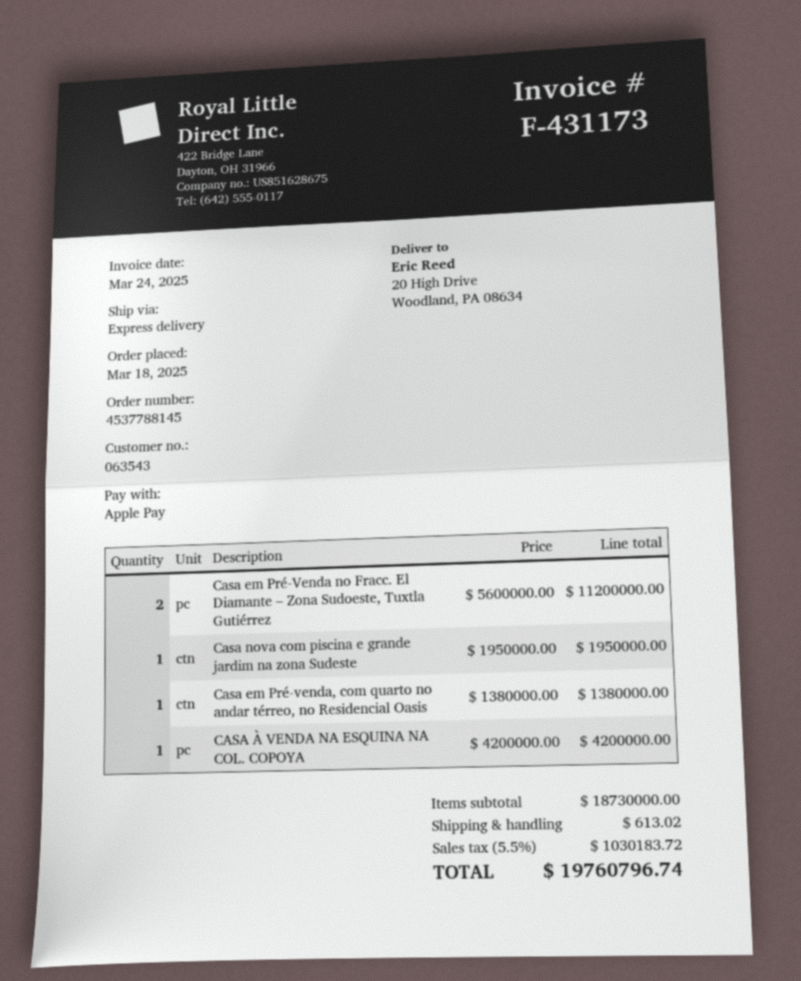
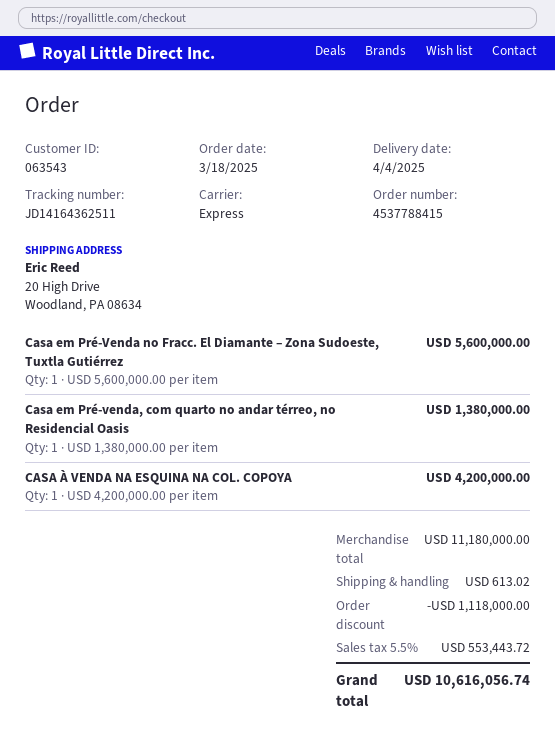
order number: 4537788145 -> 4537788415
Casa em Pré-Venda no Fracc. El Diamante – Zona Sudoeste, Tuxtla Gutiérrez: 2 x 5600000.00 = 11200000.00 -> 1 x 5600000.00 = 5600000.00
Casa nova com piscina e grande jardim na zona Sudeste: 1 x 1950000.00 = 1950000.00 -> none
subtotal: 18730000.00 -> 11180000.00
discount: none -> 1118000.00
tax: 5.5% = 1030183.72 -> 5.5% = 553443.72
total: 19760796.74 -> 10616056.74

